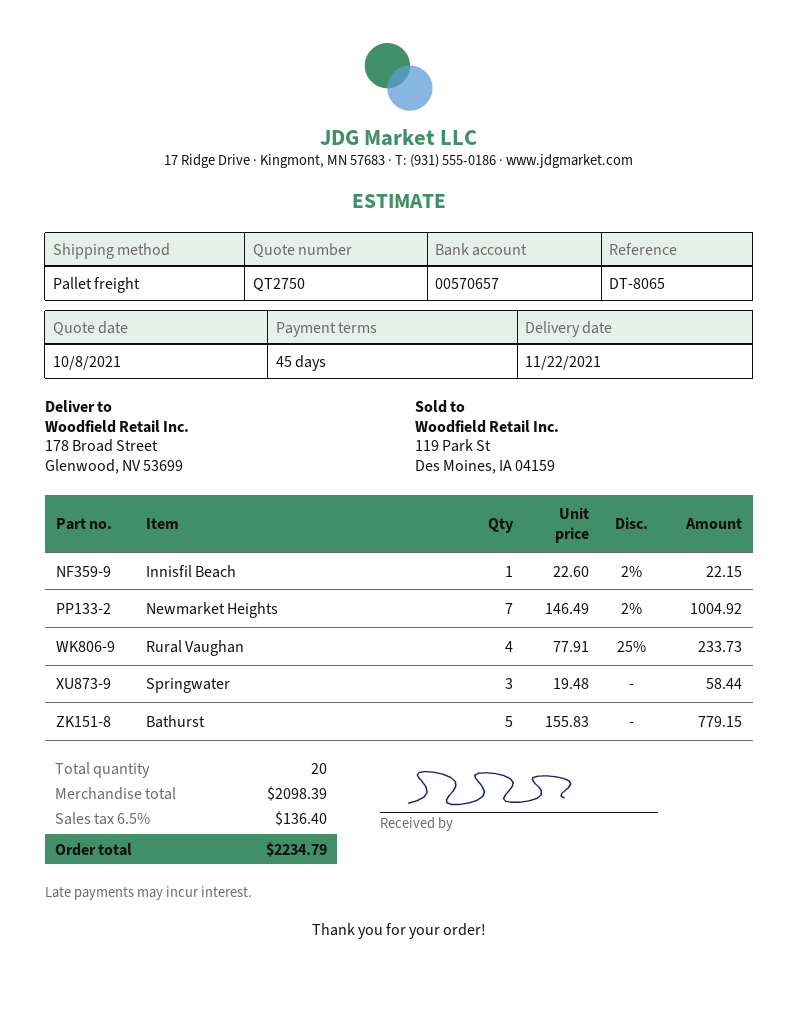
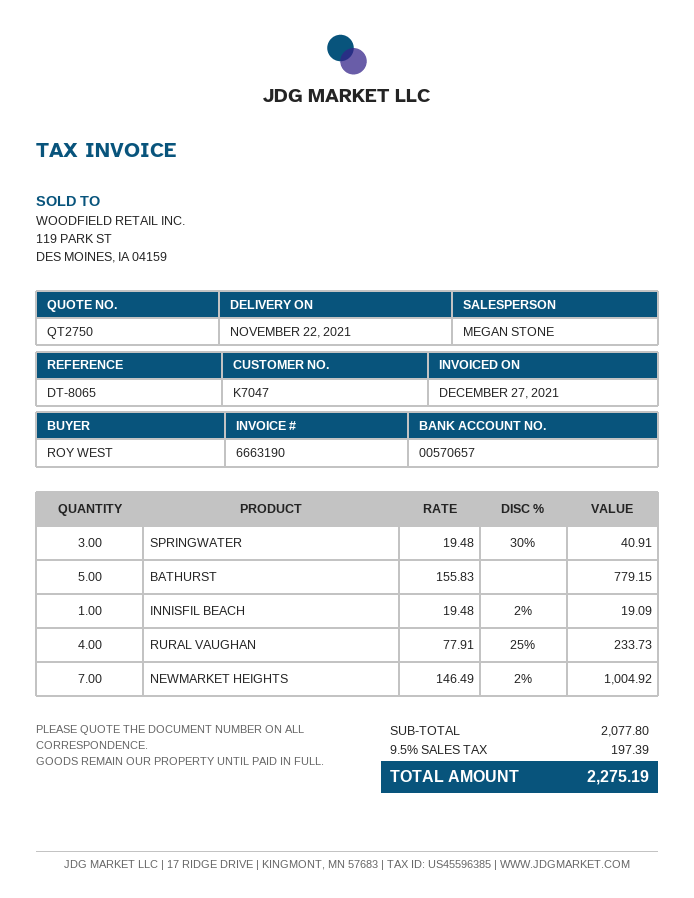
Innisfil Beach: 1 x 22.60 - 2% = 22.15 -> 1 x 19.48 - 2% = 19.09
Springwater: 3 x 19.48 = 58.44 -> 3 x 19.48 - 30% = 40.91
subtotal: 2098.39 -> 2077.80
tax: 6.5% = 136.40 -> 9.5% = 197.39
total: 2234.79 -> 2275.19

